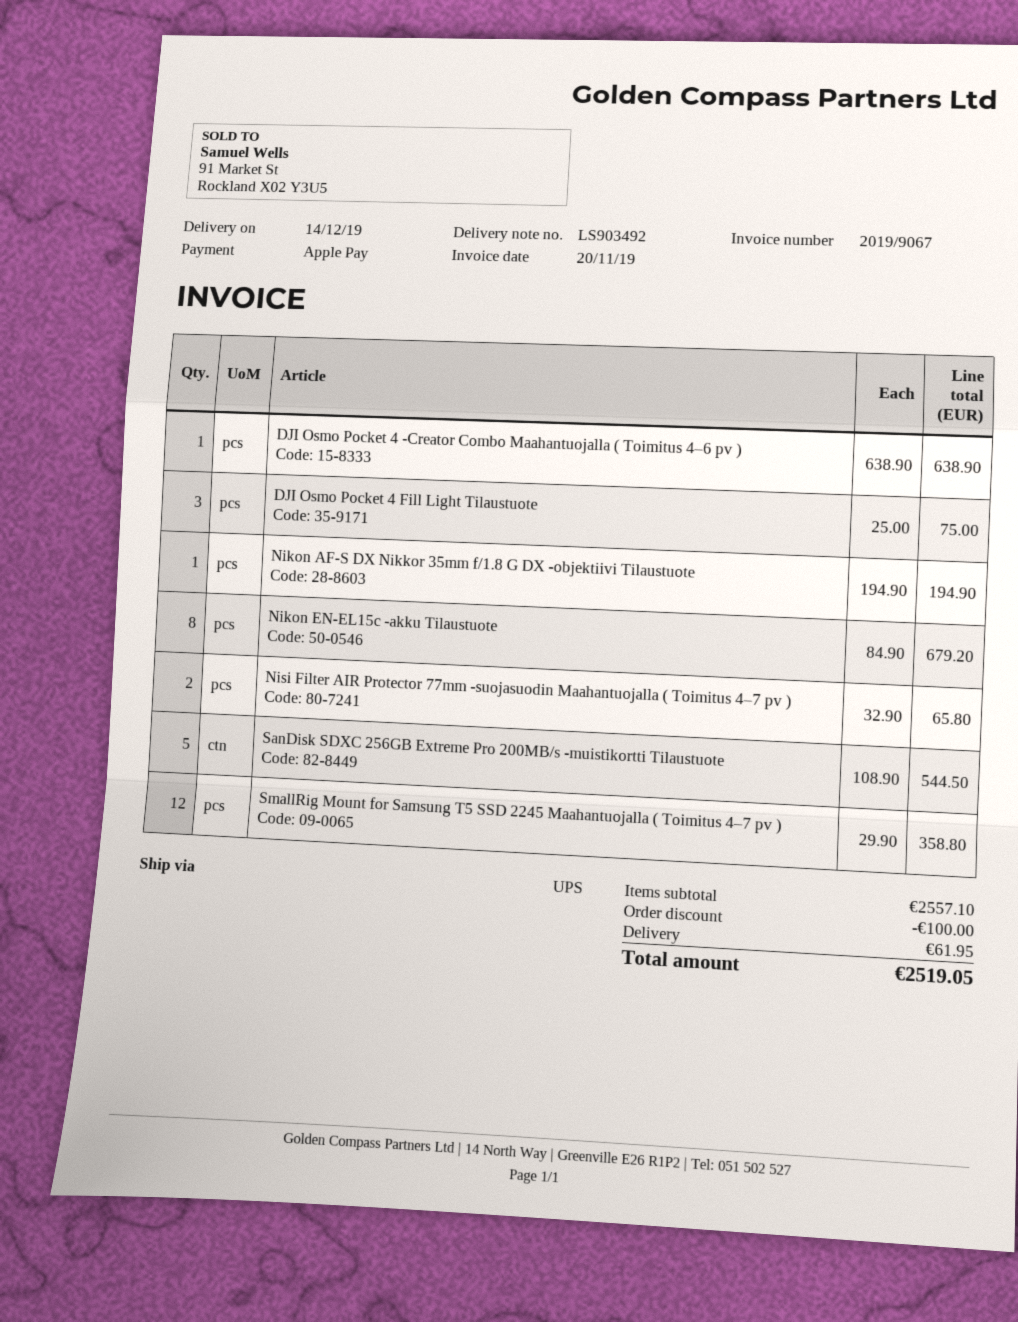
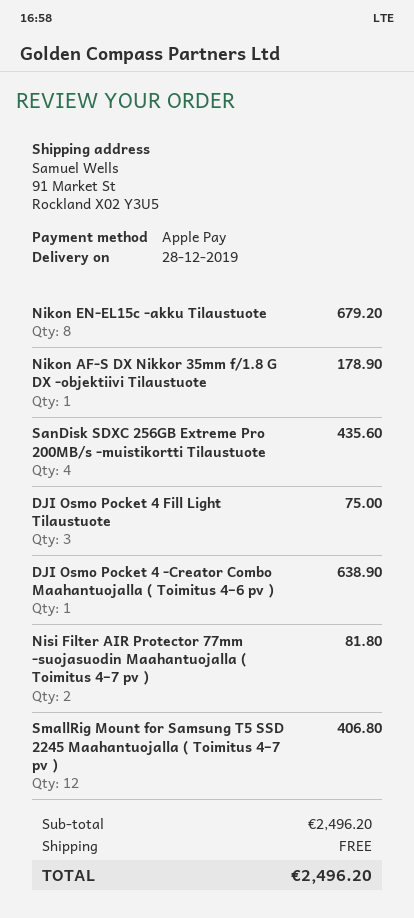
delivery date: 2019-12-14 -> 2019-12-28
Nikon AF-S DX Nikkor 35mm f/1.8 G DX -objektiivi Tilaustuote: 1 for 194.90 -> 1 for 178.90
Nisi Filter AIR Protector 77mm -suojasuodin Maahantuojalla ( Toimitus 4–7 pv ): 2 for 65.80 -> 2 for 81.80
SanDisk SDXC 256GB Extreme Pro 200MB/s -muistikortti Tilaustuote: 5 for 544.50 -> 4 for 435.60
SmallRig Mount for Samsung T5 SSD 2245 Maahantuojalla ( Toimitus 4–7 pv ): 12 for 358.80 -> 12 for 406.80
subtotal: 2557.10 -> 2496.20
discount: 100.00 -> none
shipping: 61.95 -> 0.00
total: 2519.05 -> 2496.20

